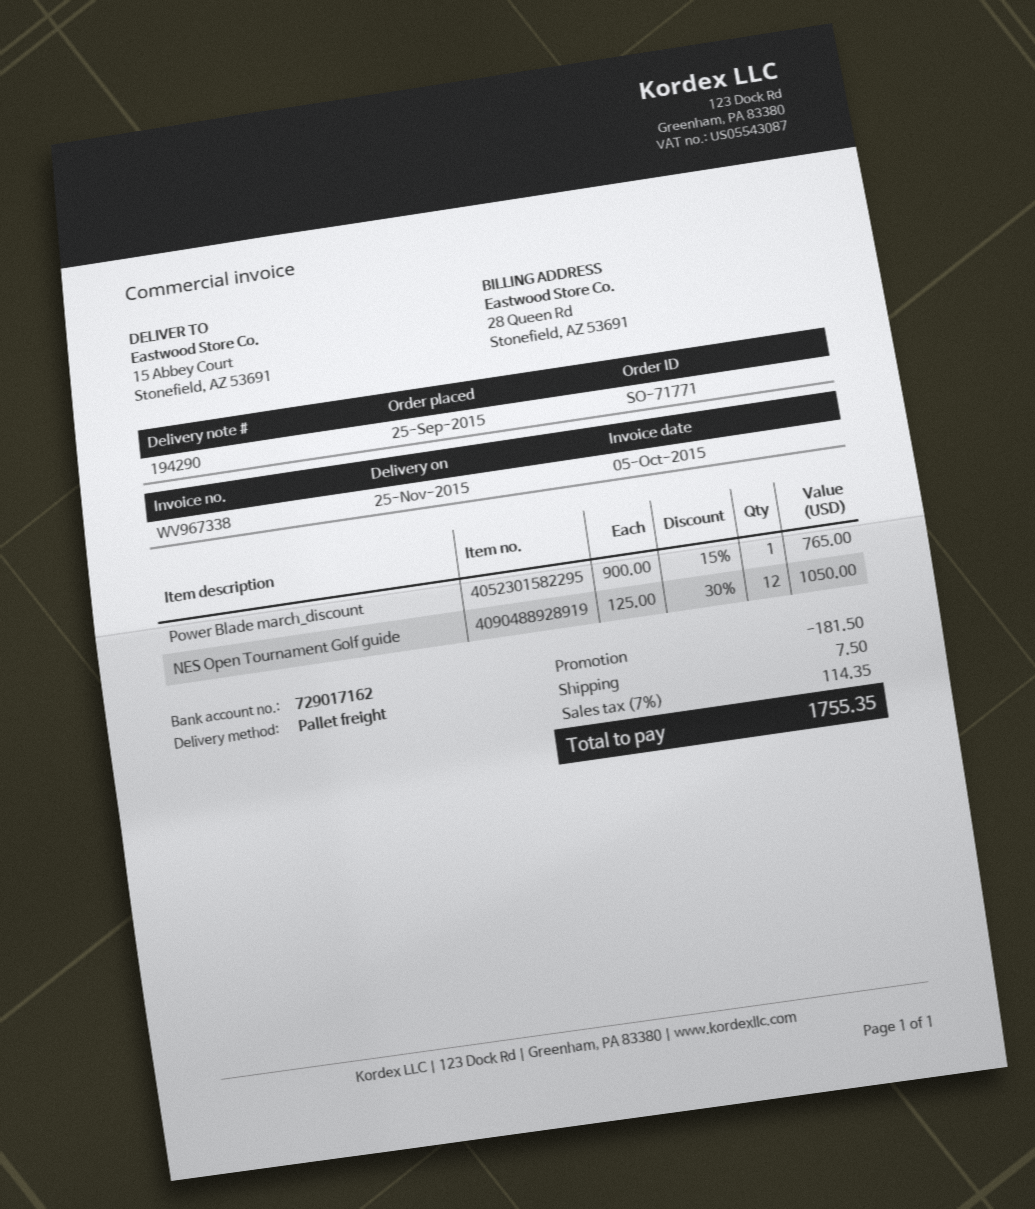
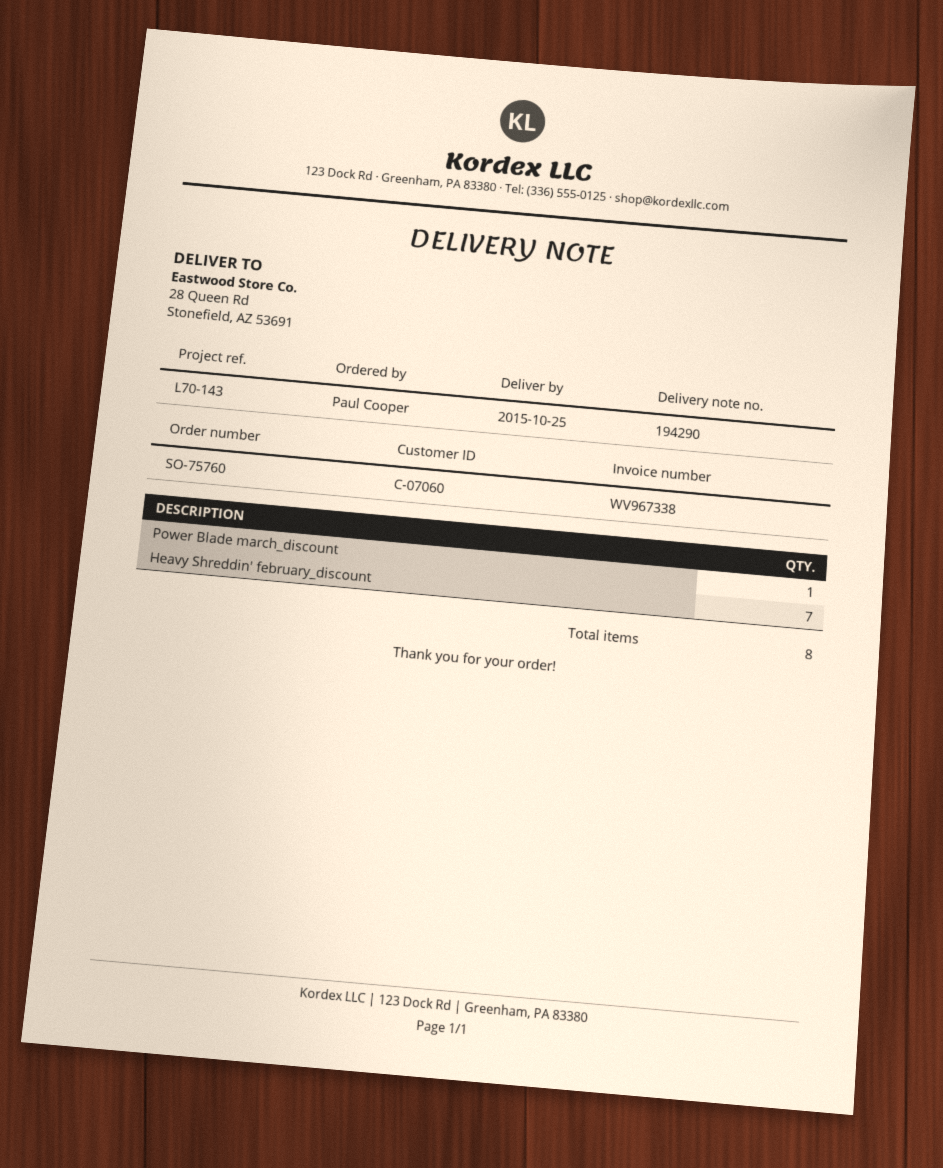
order number: SO-71771 -> SO-75760
delivery date: 2015-11-25 -> 2015-10-25
ship to: 15 Abbey Court, Stonefield, AZ 53691 -> 28 Queen Rd, Stonefield, AZ 53691
NES Open Tournament Golf guide: 12 -> none
Heavy Shreddin' february_discount: none -> 7

